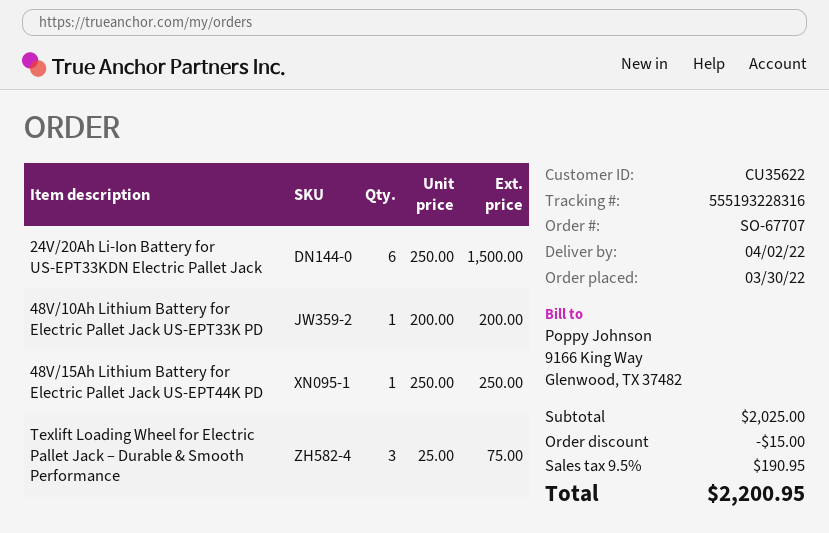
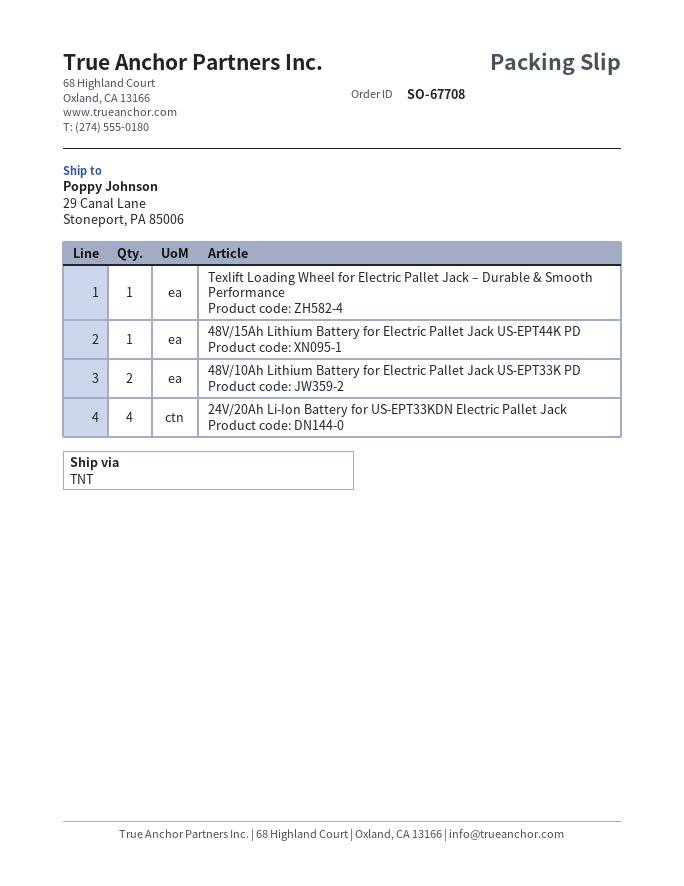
order number: SO-67707 -> SO-67708
24V/20Ah Li-Ion Battery for US-EPT33KDN Electric Pallet Jack: 6 -> 4
48V/10Ah Lithium Battery for Electric Pallet Jack US-EPT33K PD: 1 -> 2
Texlift Loading Wheel for Electric Pallet Jack – Durable & Smooth Performance: 3 -> 1

